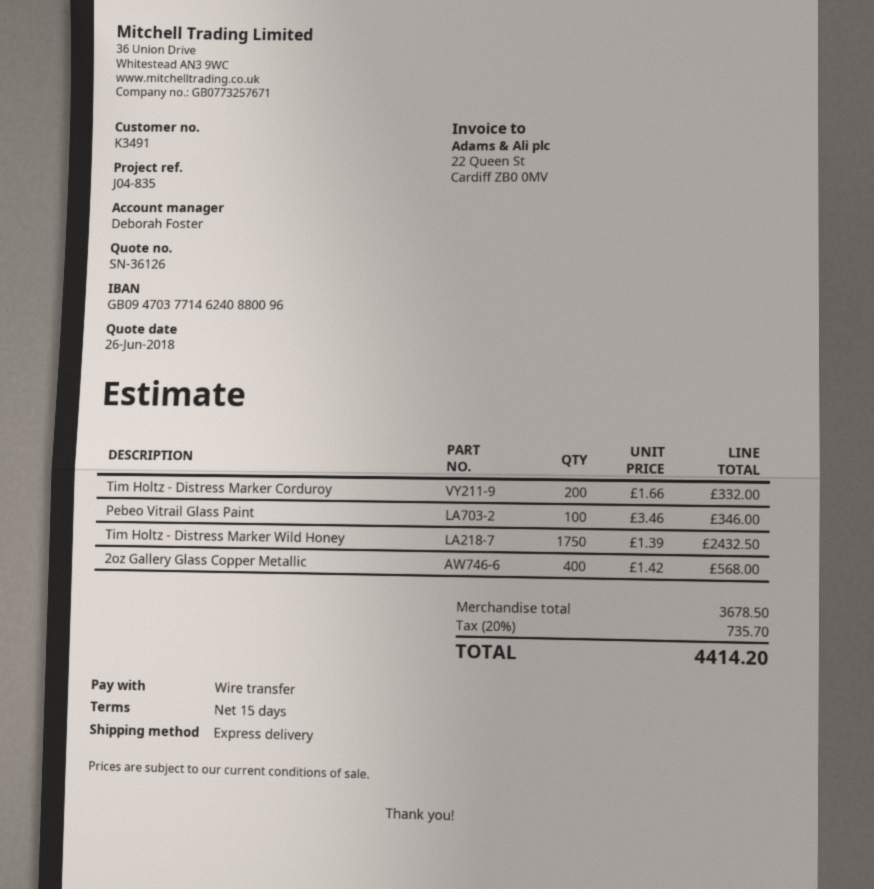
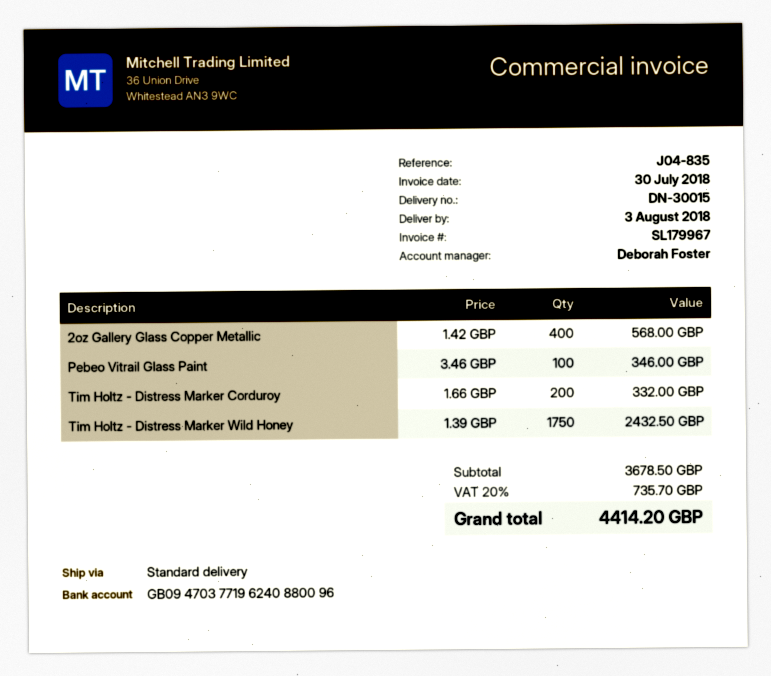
bank account: GB09470377146240880096 -> GB09470377196240880096
shipping method: express -> standard

